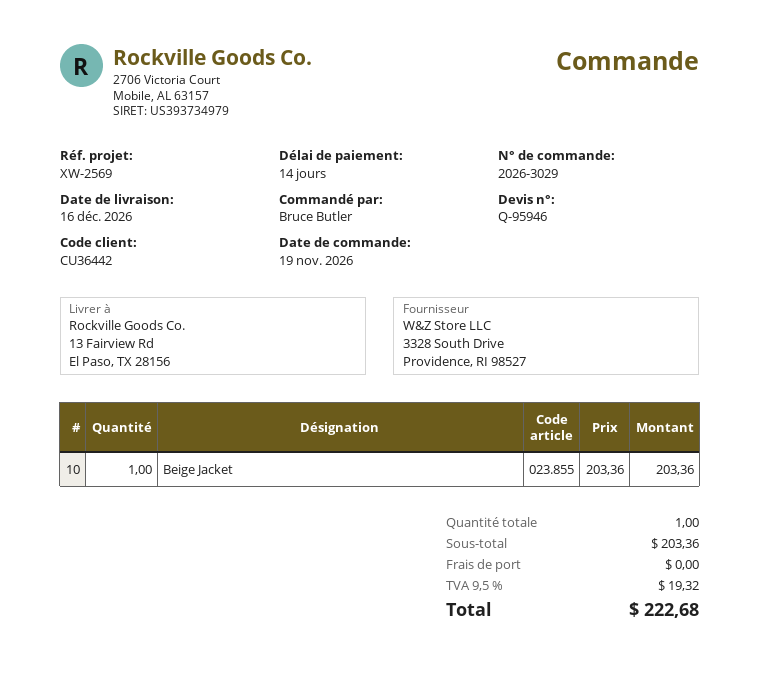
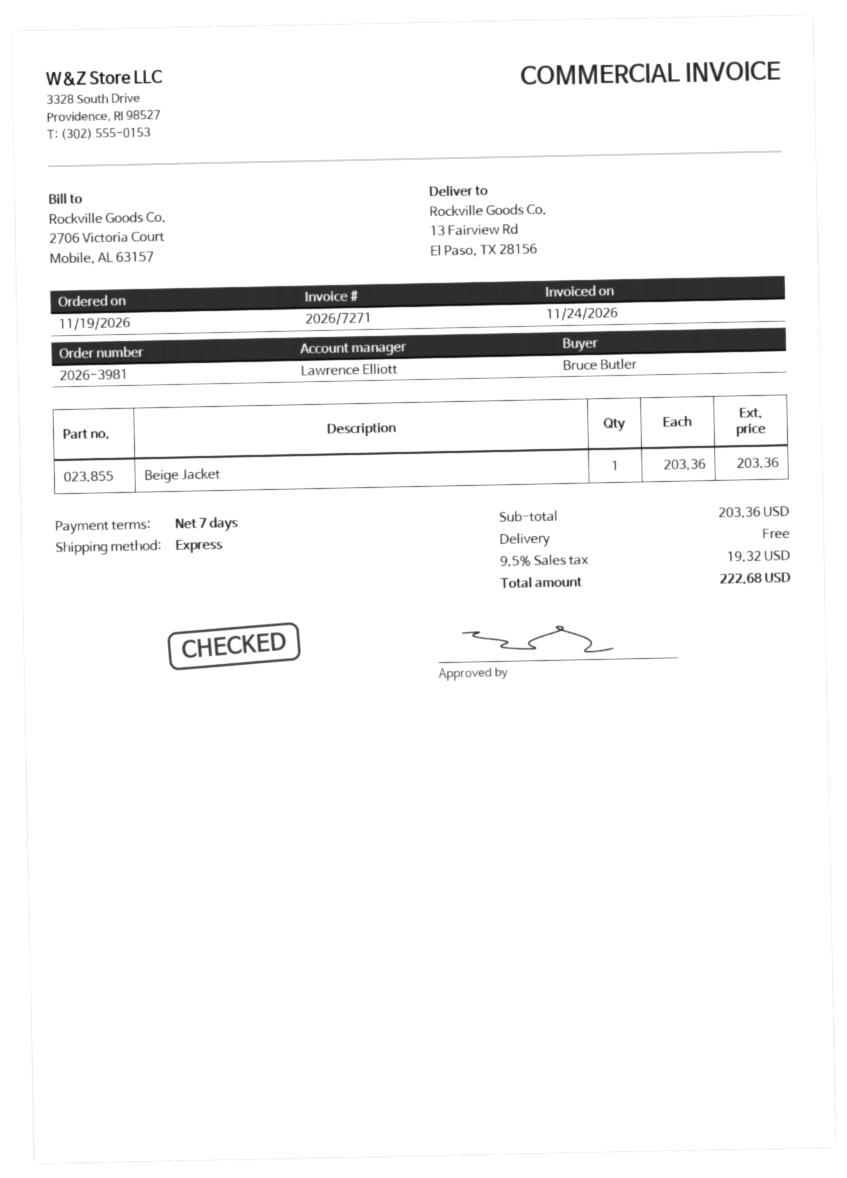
order number: 2026-3029 -> 2026-3981
payment terms: 14 days -> 7 days

